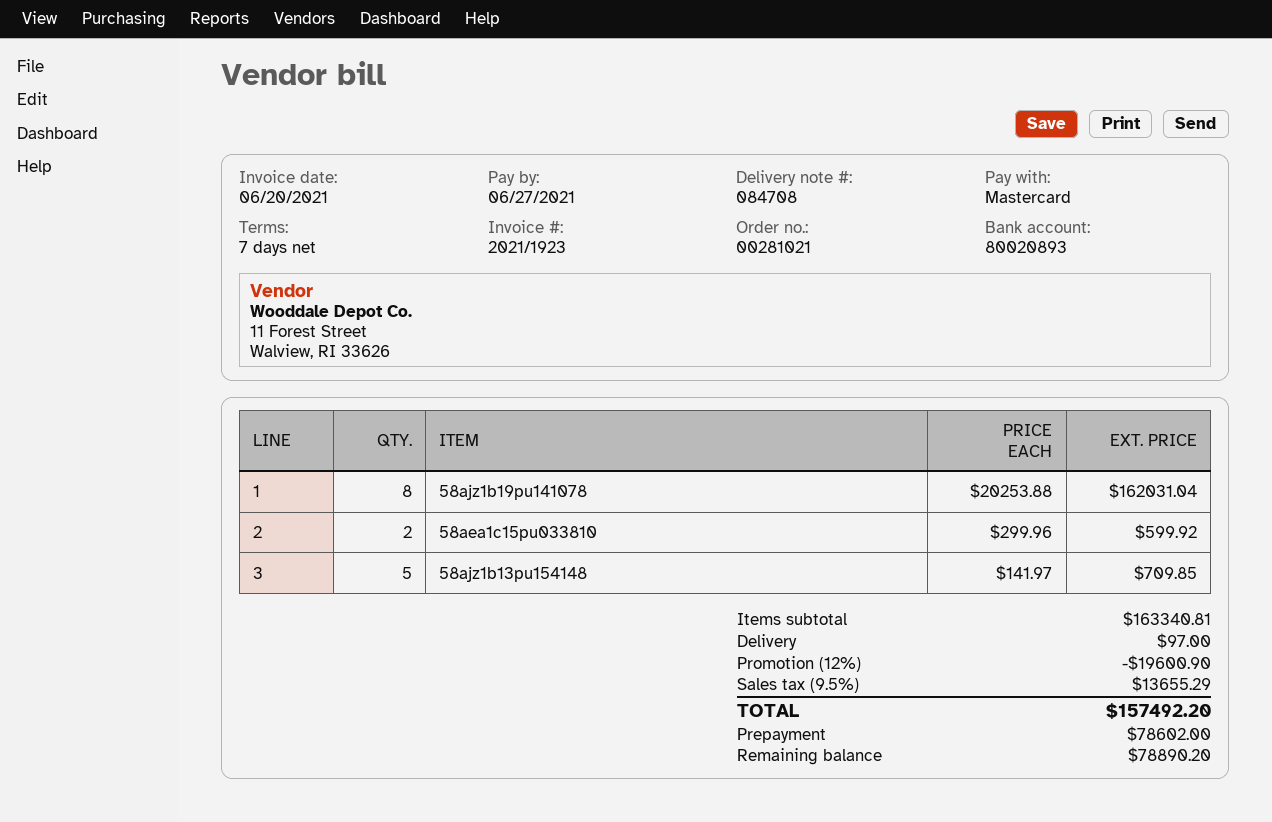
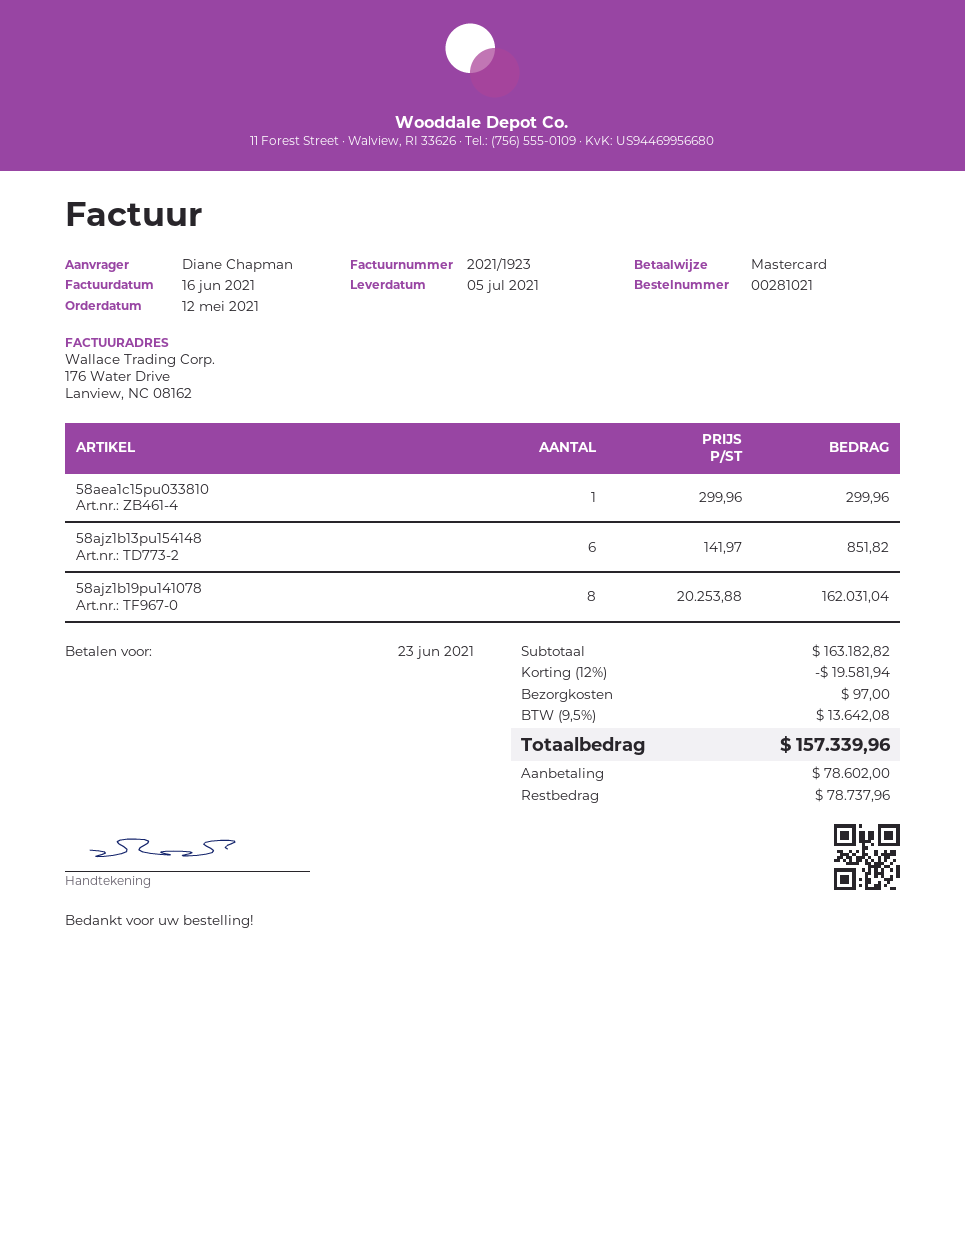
invoice date: 2021-06-20 -> 2021-06-16
due date: 2021-06-27 -> 2021-06-23
58aea1c15pu033810: 2 x 299.96 = 599.92 -> 1 x 299.96 = 299.96
58ajz1b13pu154148: 5 x 141.97 = 709.85 -> 6 x 141.97 = 851.82
subtotal: 163340.81 -> 163182.82
discount: 12% = 19600.90 -> 12% = 19581.94
tax: 9.5% = 13655.29 -> 9.5% = 13642.08
total: 157492.20 -> 157339.96
balance: 78890.20 -> 78737.96

